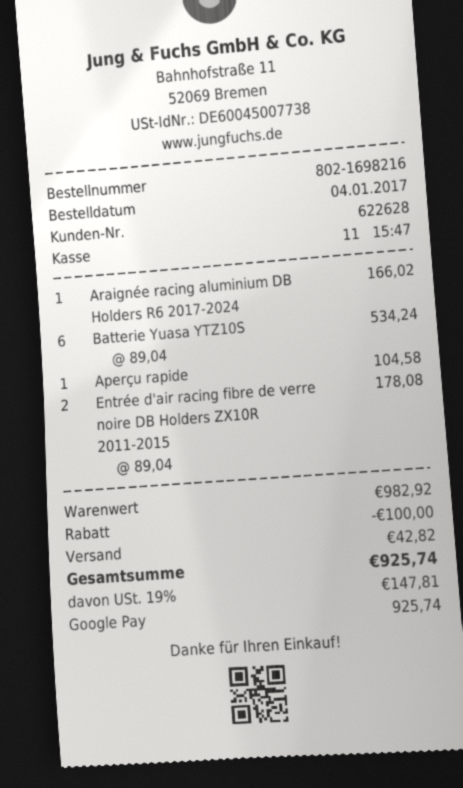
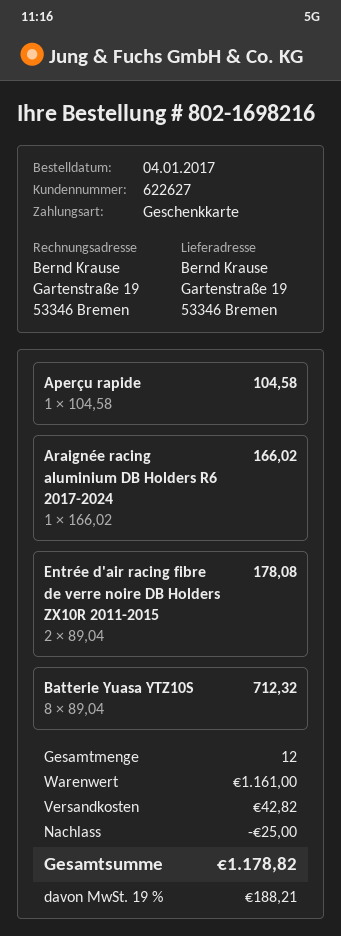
customer number: 622628 -> 622627
payment method: Google Pay -> gift card
Batterie Yuasa YTZ10S: 6 x 89.04 = 534.24 -> 8 x 89.04 = 712.32
subtotal: 982.92 -> 1161.00
discount: 100.00 -> 25.00
tax: 19% = 147.81 -> 19% = 188.21
total: 925.74 -> 1178.82

